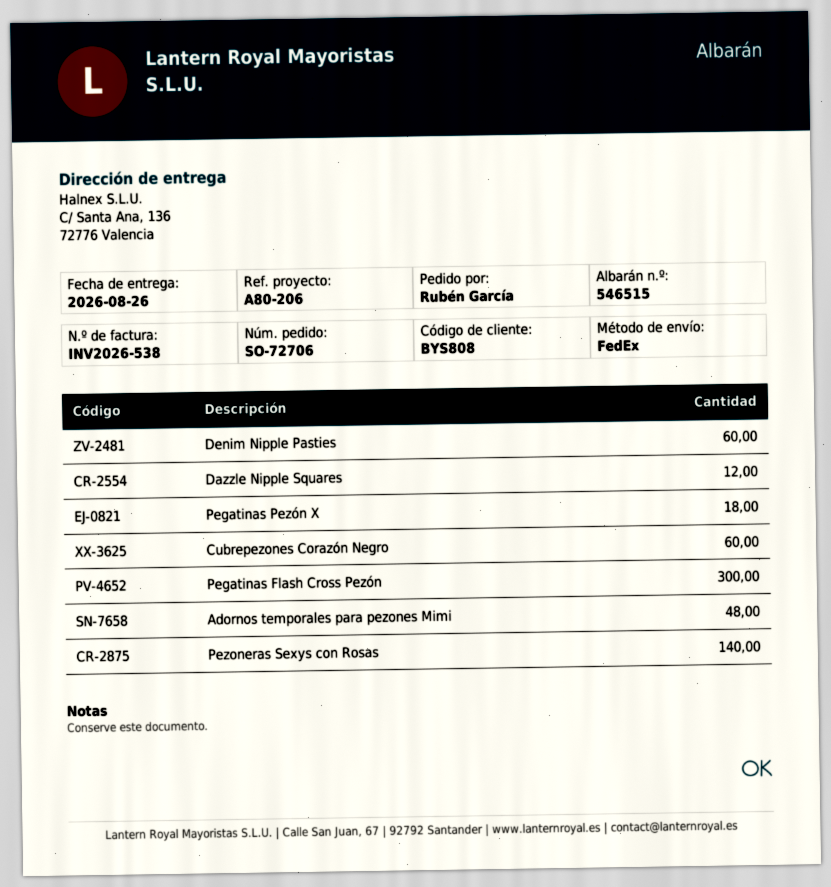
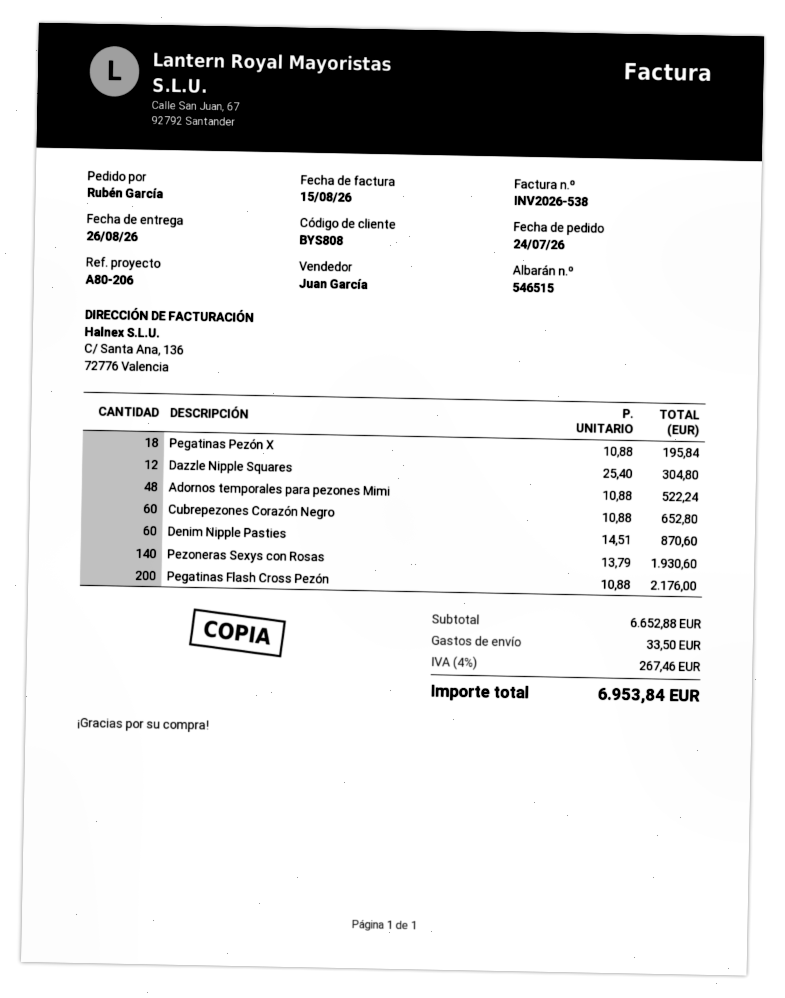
Pegatinas Flash Cross Pezón: 300 -> 200

